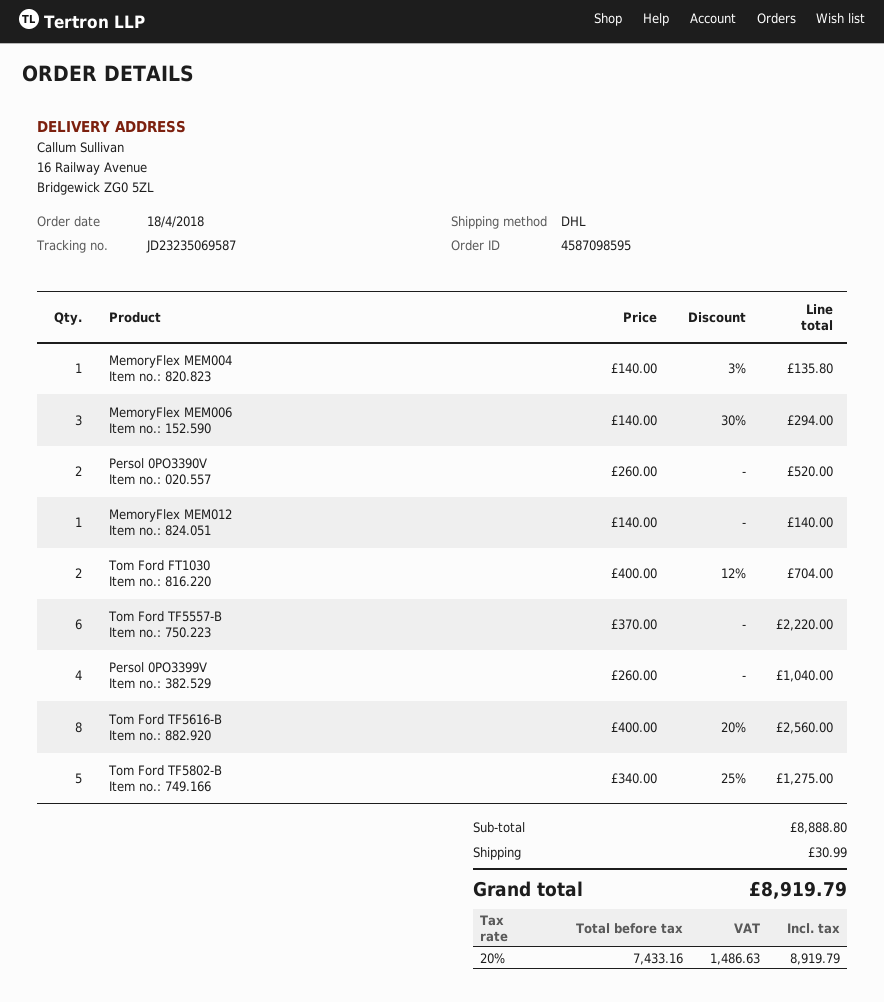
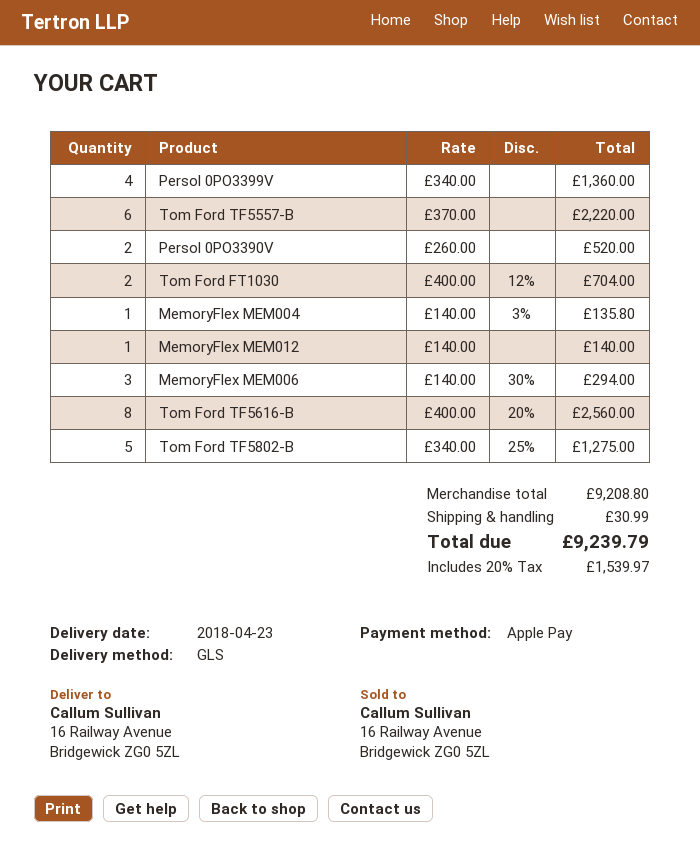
shipping method: DHL -> GLS
Persol 0PO3399V: 4 x 260.00 = 1040.00 -> 4 x 340.00 = 1360.00
subtotal: 8888.80 -> 9208.80
tax: 20% = 1486.63 -> 20% = 1539.97
total: 8919.79 -> 9239.79

